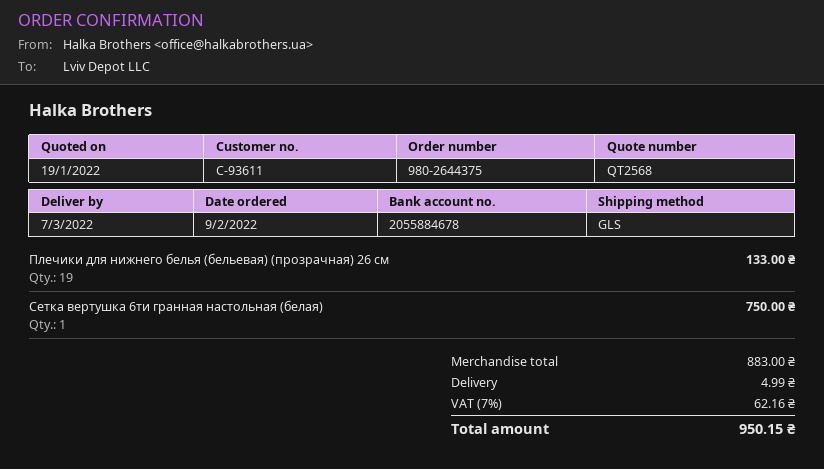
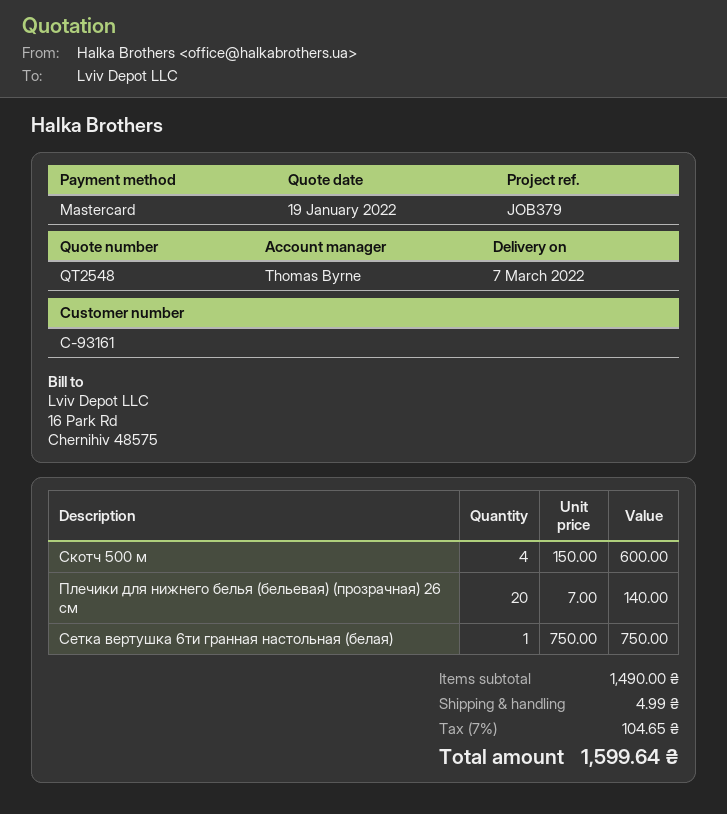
quote number: QT2568 -> QT2548
customer number: C-93611 -> C-93161
Плечики для нижнего белья (бельевая) (прозрачная) 26 см: 19 for 133.00 -> 20 for 140.00
Скотч 500 м: none -> 4 for 600.00
subtotal: 883.00 -> 1490.00
tax: 7% = 62.16 -> 7% = 104.65
total: 950.15 -> 1599.64

